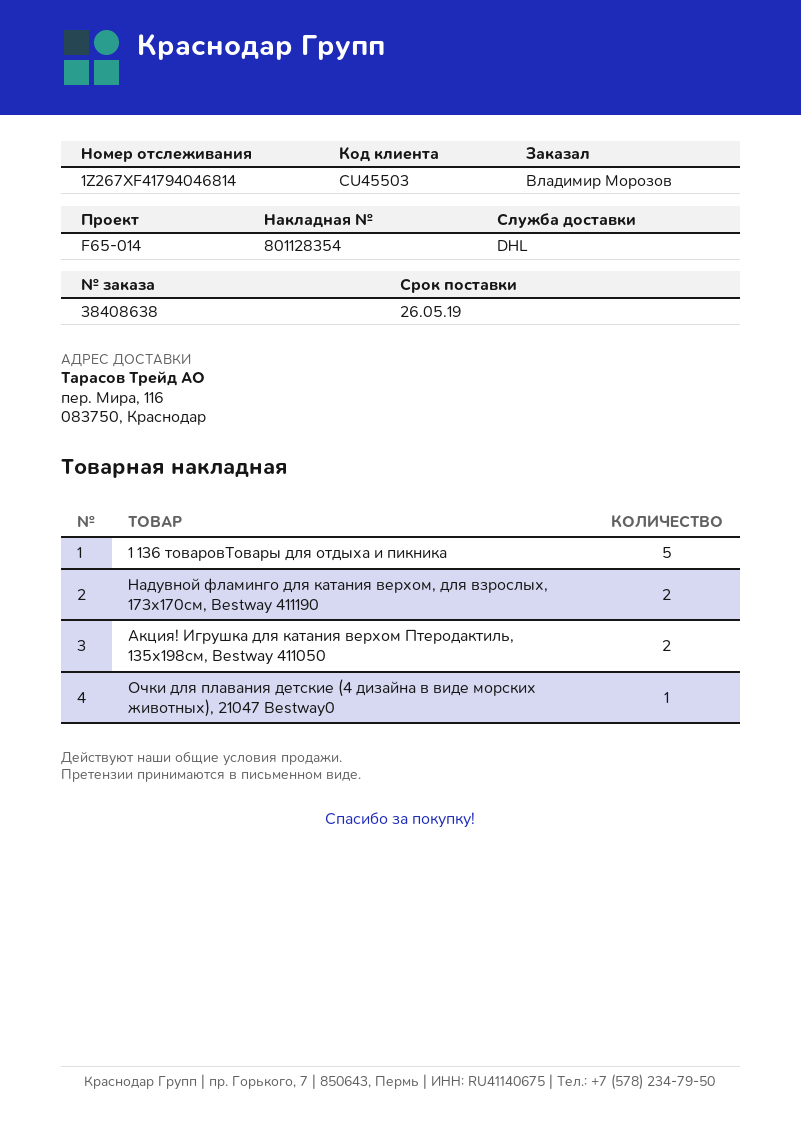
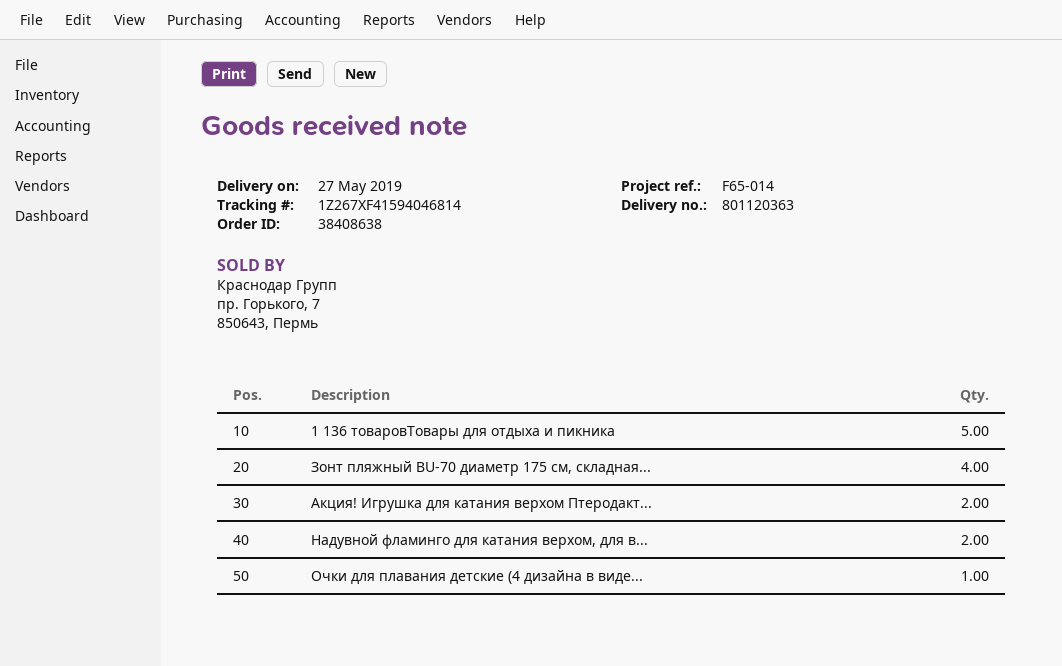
delivery note number: 801128354 -> 801120363
delivery date: 2019-05-26 -> 2019-05-27
tracking number: 1Z267XF41794046814 -> 1Z267XF41594046814
Зонт пляжный BU-70 диаметр 175 см, складная...: none -> 4

